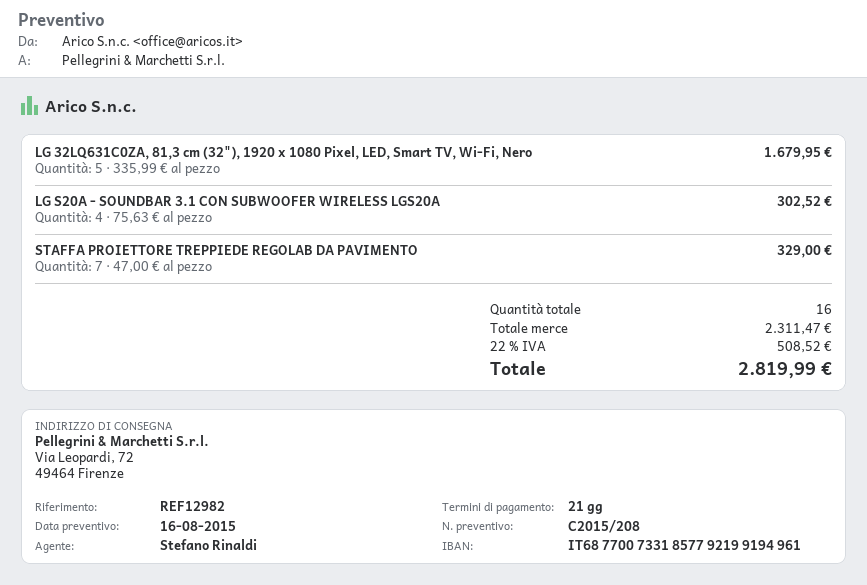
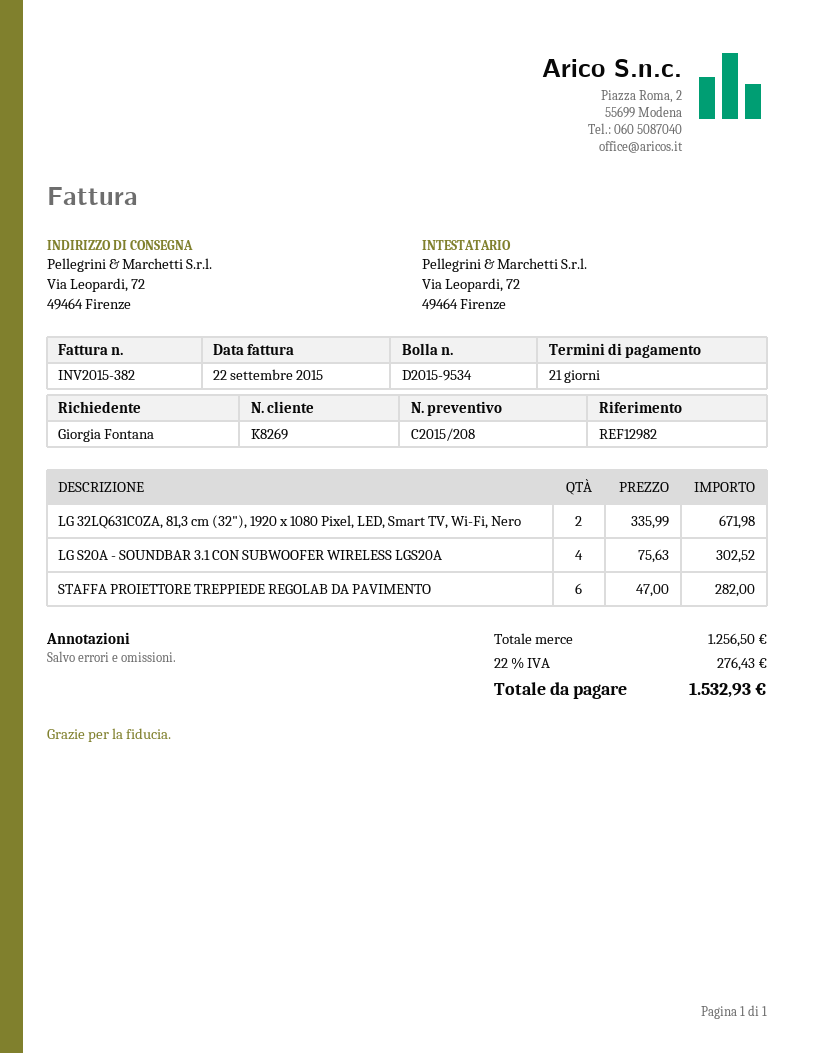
LG 32LQ631C0ZA, 81,3 cm (32"), 1920 x 1080 Pixel, LED, Smart TV, Wi-Fi, Nero: 5 x 335.99 = 1679.95 -> 2 x 335.99 = 671.98
STAFFA PROIETTORE TREPPIEDE REGOLAB DA PAVIMENTO: 7 x 47.00 = 329.00 -> 6 x 47.00 = 282.00
subtotal: 2311.47 -> 1256.50
tax: 22% = 508.52 -> 22% = 276.43
total: 2819.99 -> 1532.93

